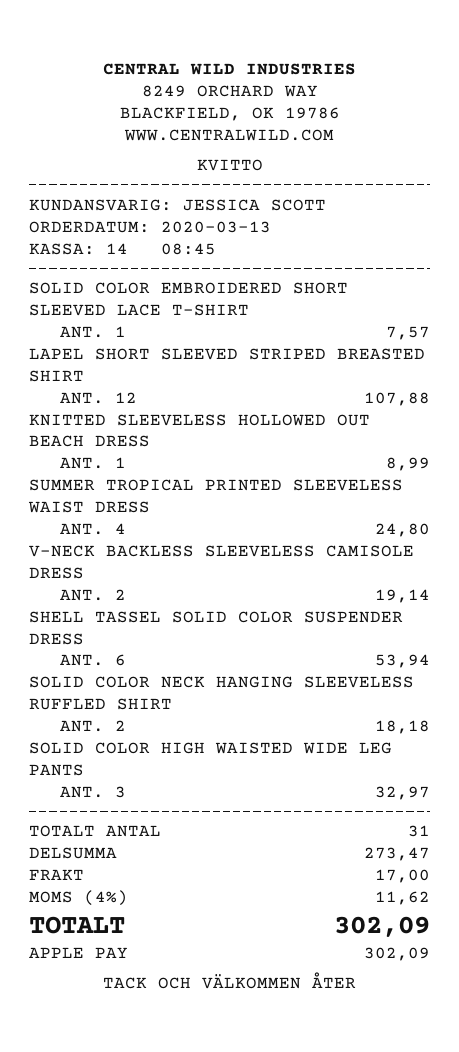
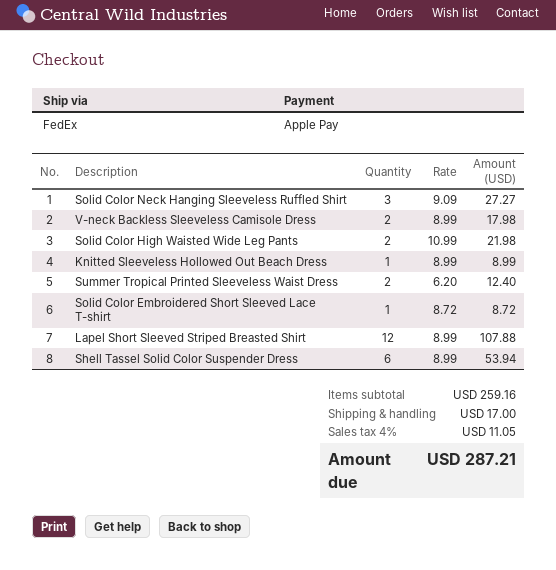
SOLID COLOR EMBROIDERED SHORT SLEEVED LACE T-SHIRT: 1 for 7.57 -> 1 for 8.72
SUMMER TROPICAL PRINTED SLEEVELESS WAIST DRESS: 4 for 24.80 -> 2 for 12.40
V-NECK BACKLESS SLEEVELESS CAMISOLE DRESS: 2 for 19.14 -> 2 for 17.98
SOLID COLOR NECK HANGING SLEEVELESS RUFFLED SHIRT: 2 for 18.18 -> 3 for 27.27
SOLID COLOR HIGH WAISTED WIDE LEG PANTS: 3 for 32.97 -> 2 for 21.98
subtotal: 273.47 -> 259.16
tax: 4% = 11.62 -> 4% = 11.05
total: 302.09 -> 287.21

